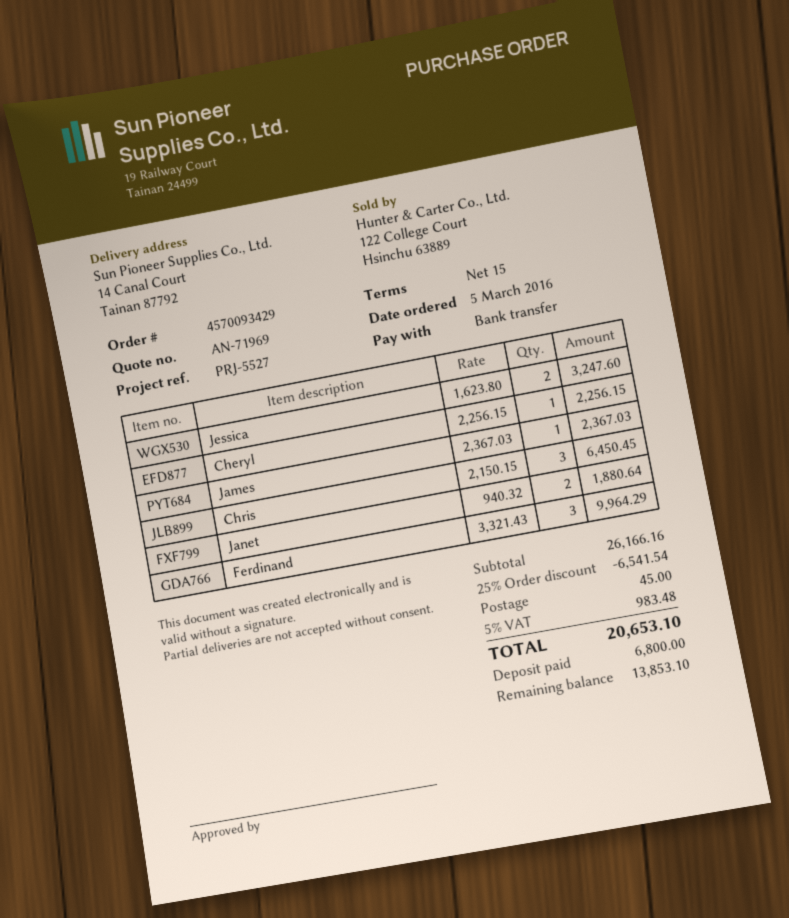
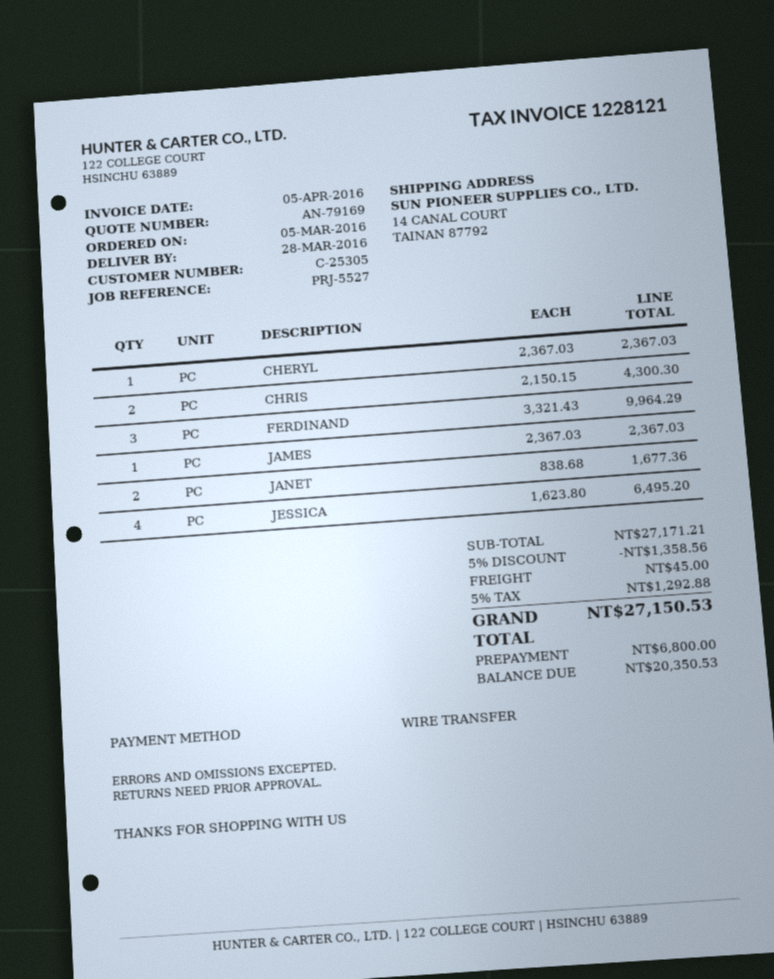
quote number: AN-71969 -> AN-79169
Jessica: 2 x 1623.80 = 3247.60 -> 4 x 1623.80 = 6495.20
Cheryl: 1 x 2256.15 = 2256.15 -> 1 x 2367.03 = 2367.03
Chris: 3 x 2150.15 = 6450.45 -> 2 x 2150.15 = 4300.30
Janet: 2 x 940.32 = 1880.64 -> 2 x 838.68 = 1677.36
subtotal: 26166.16 -> 27171.21
discount: 25% = 6541.54 -> 5% = 1358.56
tax: 5% = 983.48 -> 5% = 1292.88
total: 20653.10 -> 27150.53
balance: 13853.10 -> 20350.53

